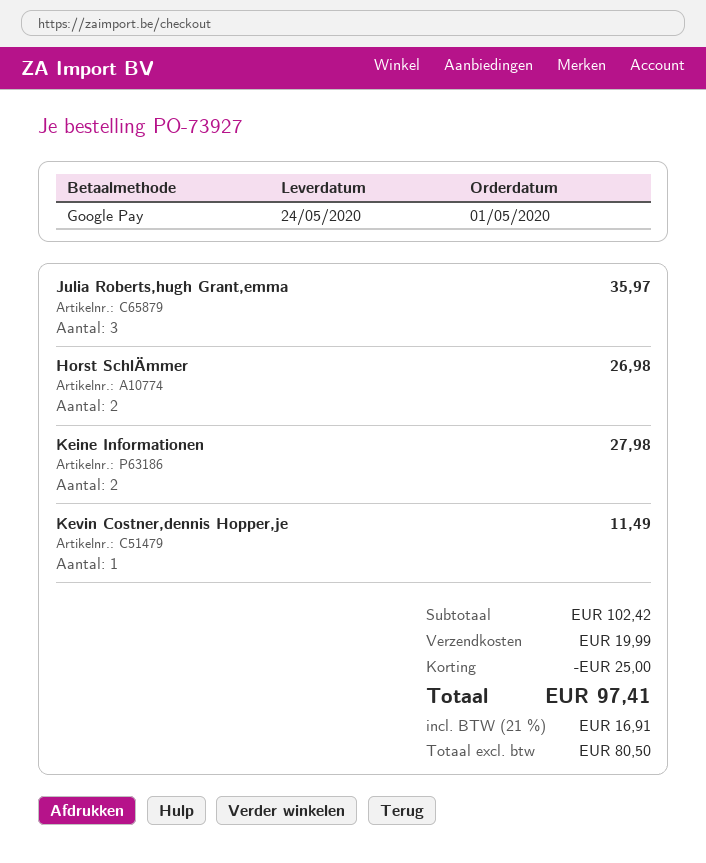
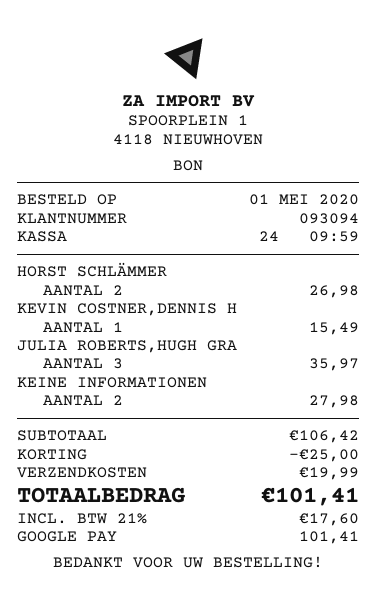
Kevin Costner,dennis Hopper,je: 1 for 11.49 -> 1 for 15.49
subtotal: 102.42 -> 106.42
tax: 21% = 16.91 -> 21% = 17.60
total: 97.41 -> 101.41

